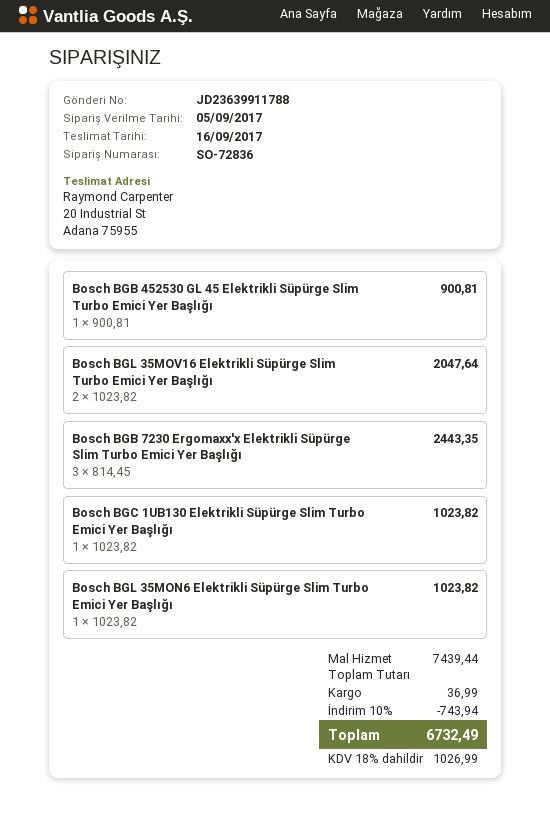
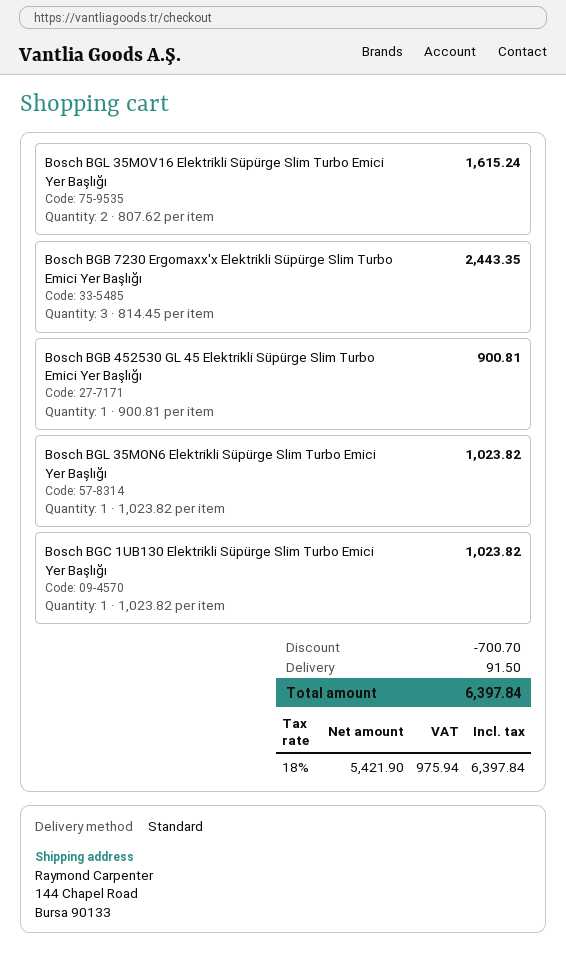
ship to: 20 Industrial St, Adana 75955 -> 144 Chapel Road, Bursa 90133
Bosch BGL 35MOV16 Elektrikli Süpürge Slim Turbo Emici Yer Başlığı: 2 x 1023.82 = 2047.64 -> 2 x 807.62 = 1615.24
discount: 743.94 -> 700.70
shipping: 36.99 -> 91.50
tax: 18% = 1026.99 -> 18% = 975.94
total: 6732.49 -> 6397.84

